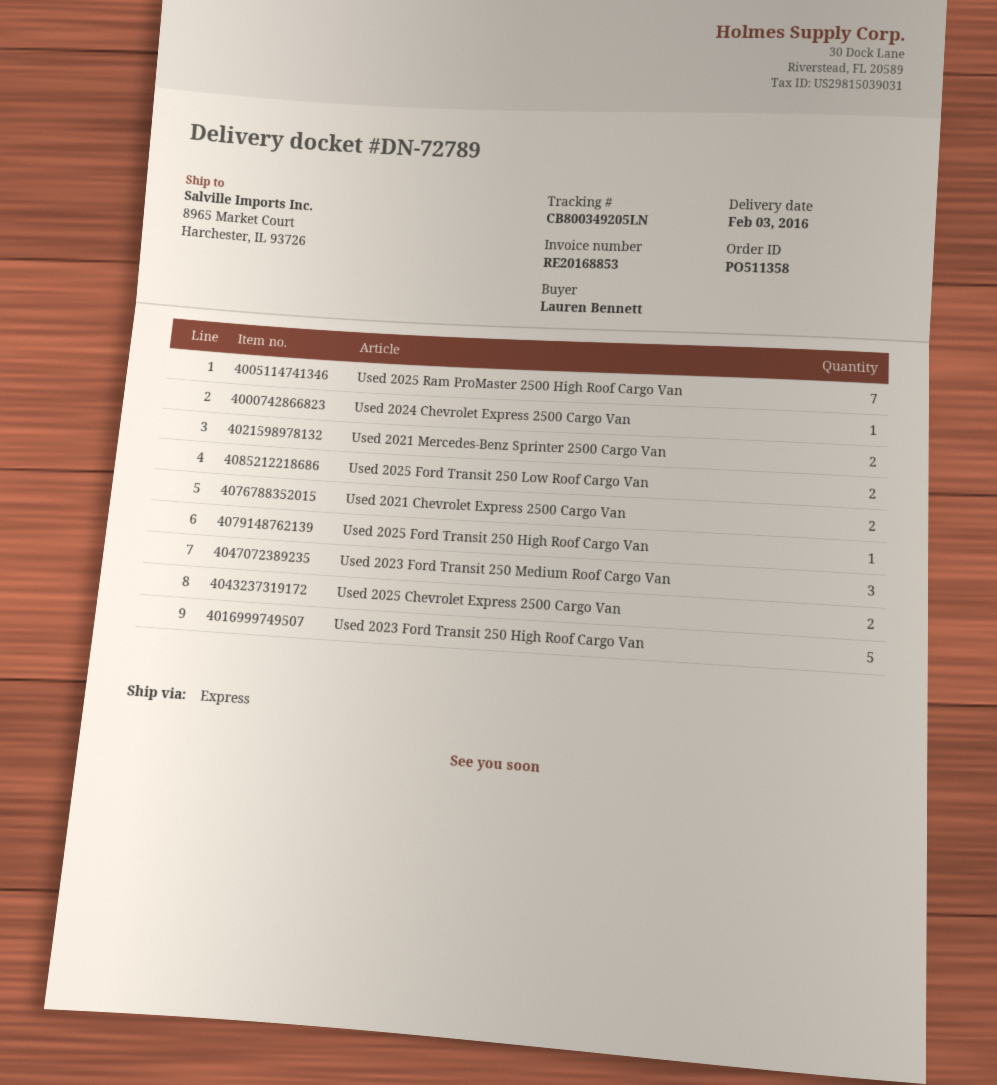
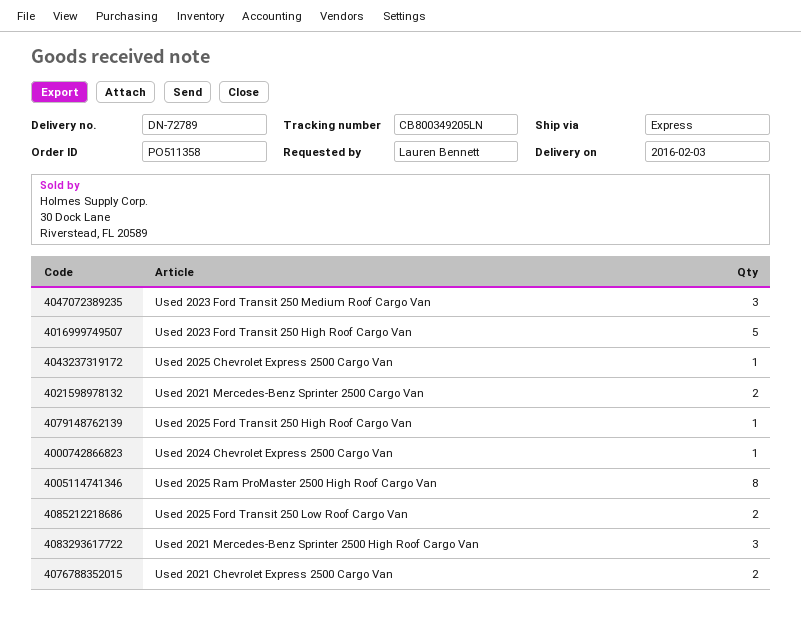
Used 2025 Ram ProMaster 2500 High Roof Cargo Van: 7 -> 8
Used 2025 Chevrolet Express 2500 Cargo Van: 2 -> 1
Used 2021 Mercedes-Benz Sprinter 2500 High Roof Cargo Van: none -> 3

